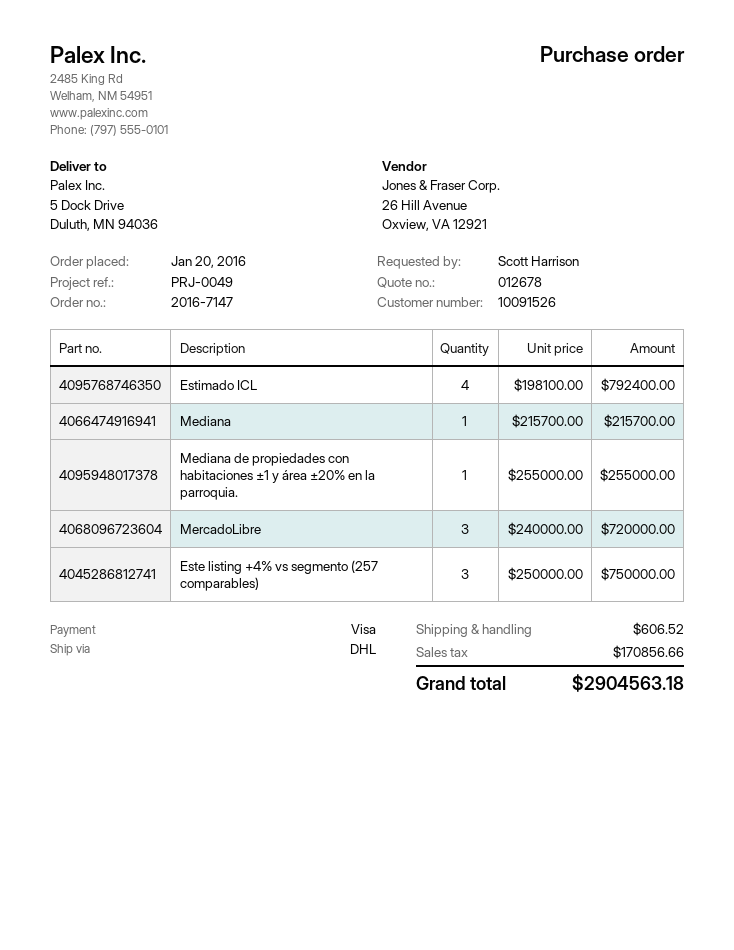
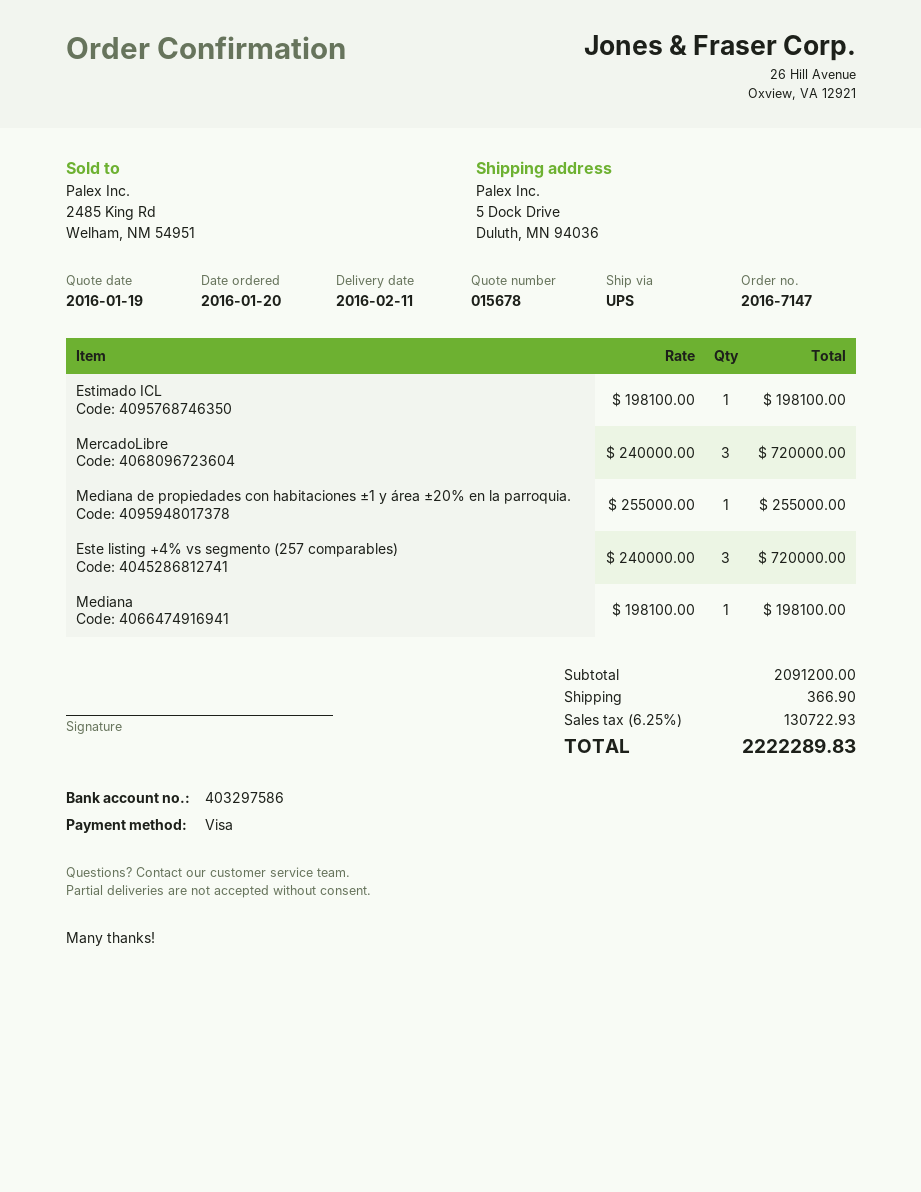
quote number: 012678 -> 015678
shipping method: DHL -> UPS
Estimado ICL: 4 x 198100.00 = 792400.00 -> 1 x 198100.00 = 198100.00
Mediana: 1 x 215700.00 = 215700.00 -> 1 x 198100.00 = 198100.00
Este listing +4% vs segmento (257 comparables): 3 x 250000.00 = 750000.00 -> 3 x 240000.00 = 720000.00
shipping: 606.52 -> 366.90
tax: 170856.66 -> 130722.93
total: 2904563.18 -> 2222289.83

